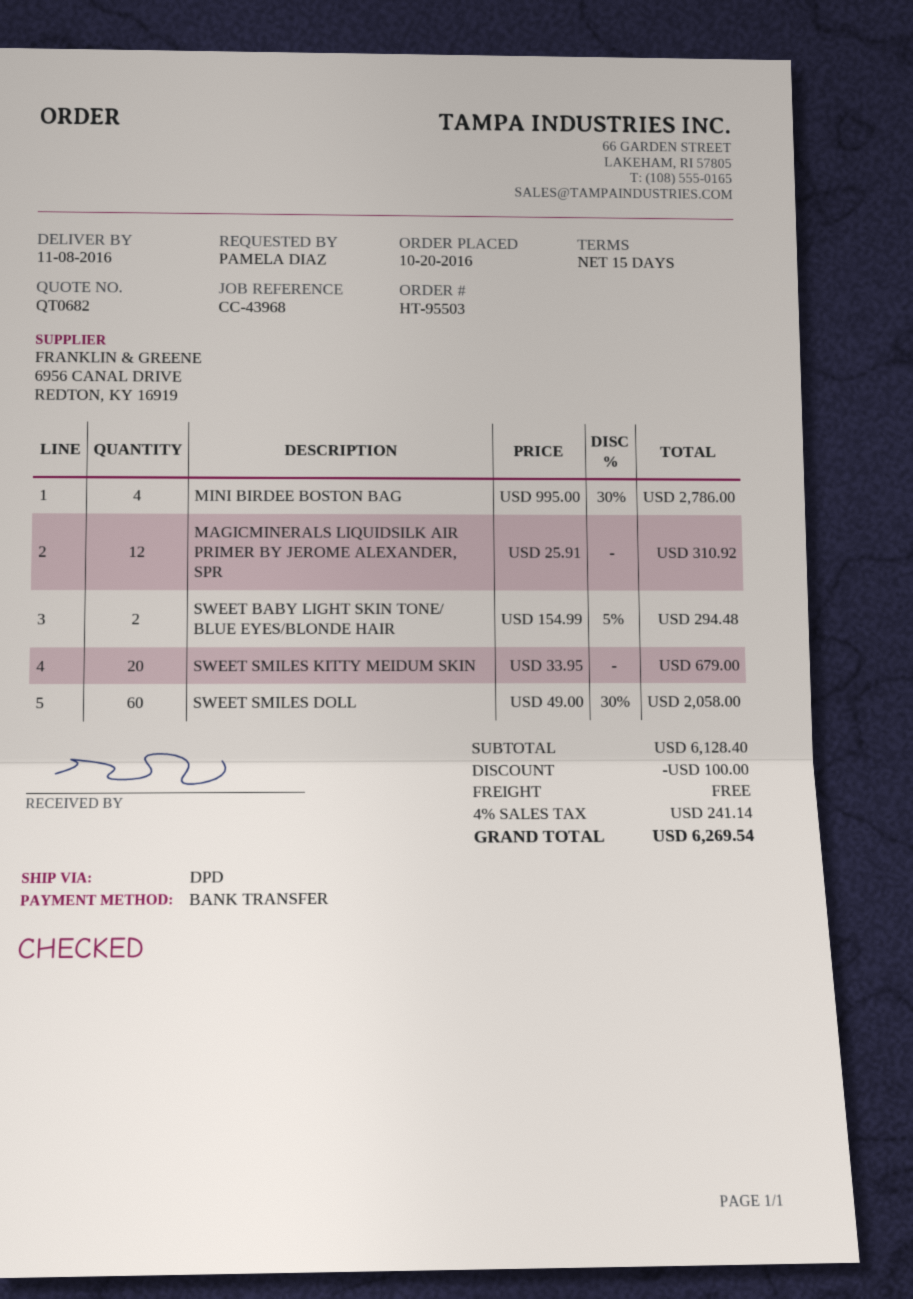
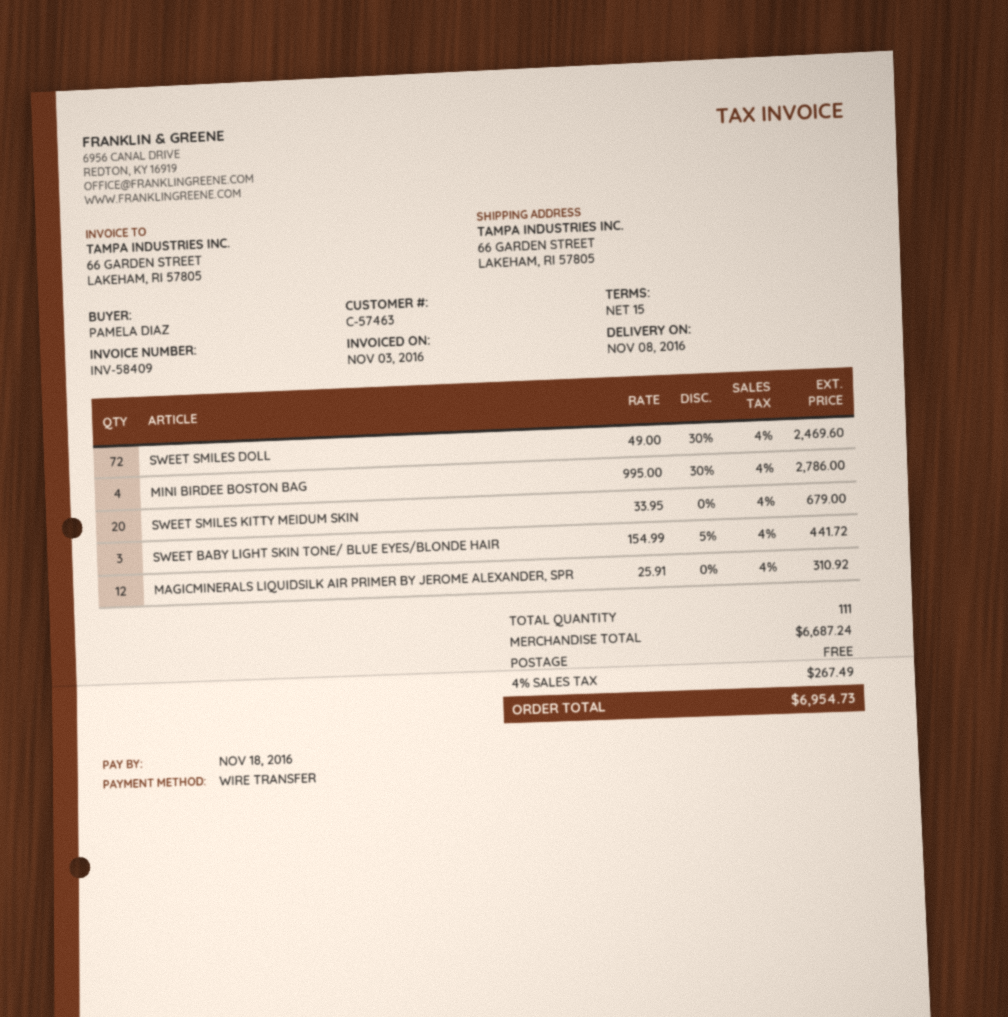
SWEET BABY LIGHT SKIN TONE/ BLUE EYES/BLONDE HAIR: 2 x 154.99 - 5% = 294.48 -> 3 x 154.99 - 5% = 441.72
SWEET SMILES DOLL: 60 x 49.00 - 30% = 2058.00 -> 72 x 49.00 - 30% = 2469.60
subtotal: 6128.40 -> 6687.24
discount: 100.00 -> none
tax: 4% = 241.14 -> 4% = 267.49
total: 6269.54 -> 6954.73

